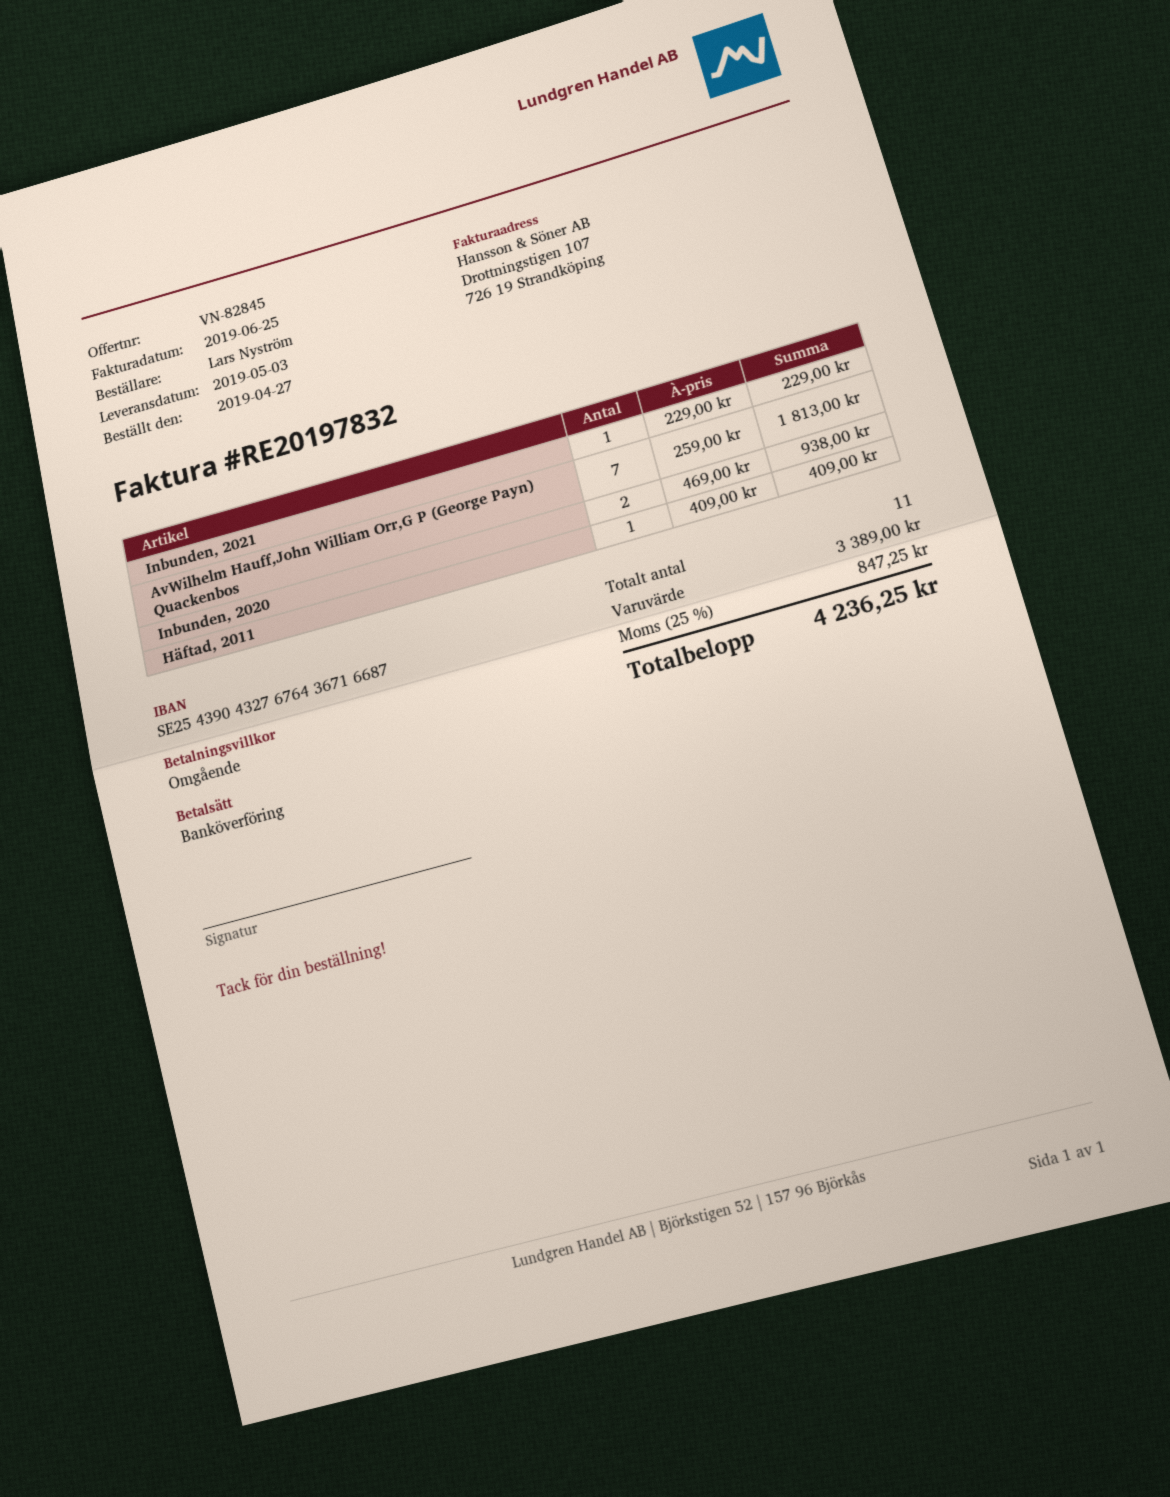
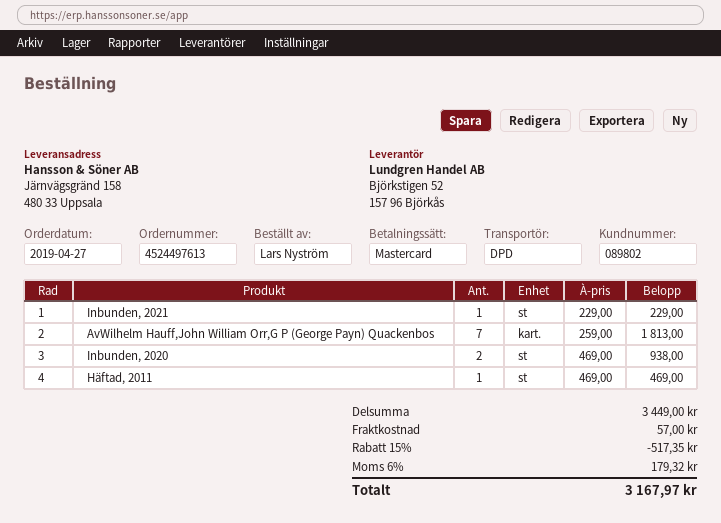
payment method: bank transfer -> Mastercard
Häftad, 2011: 1 x 409.00 = 409.00 -> 1 x 469.00 = 469.00
subtotal: 3389.00 -> 3449.00
discount: none -> 15% = 517.35
shipping: none -> 57.00
tax: 25% = 847.25 -> 6% = 179.32
total: 4236.25 -> 3167.97

